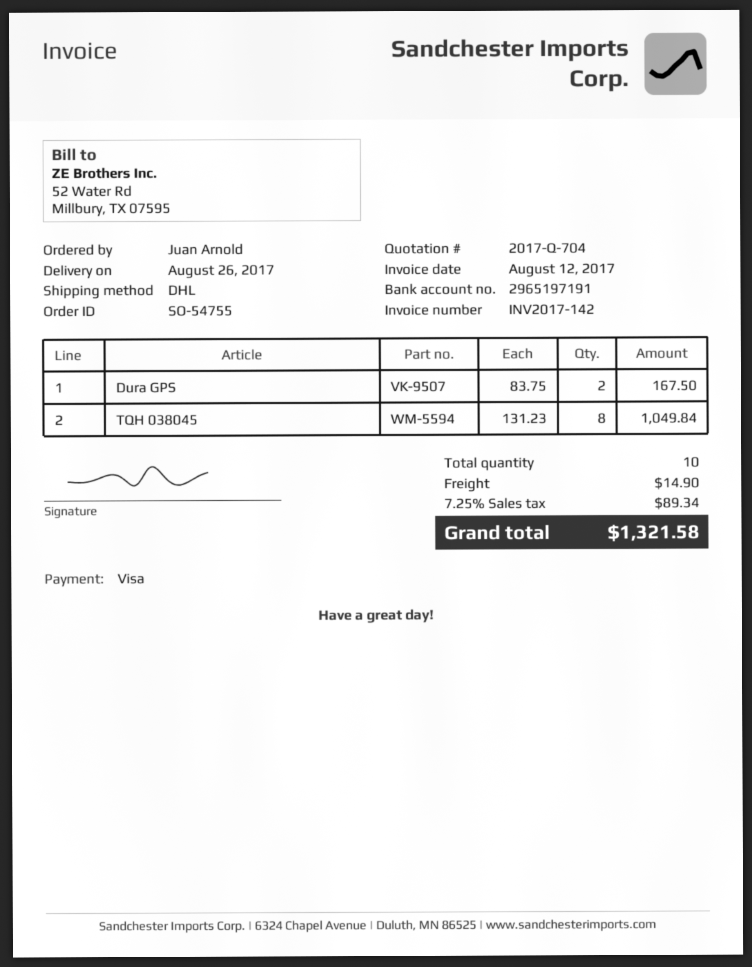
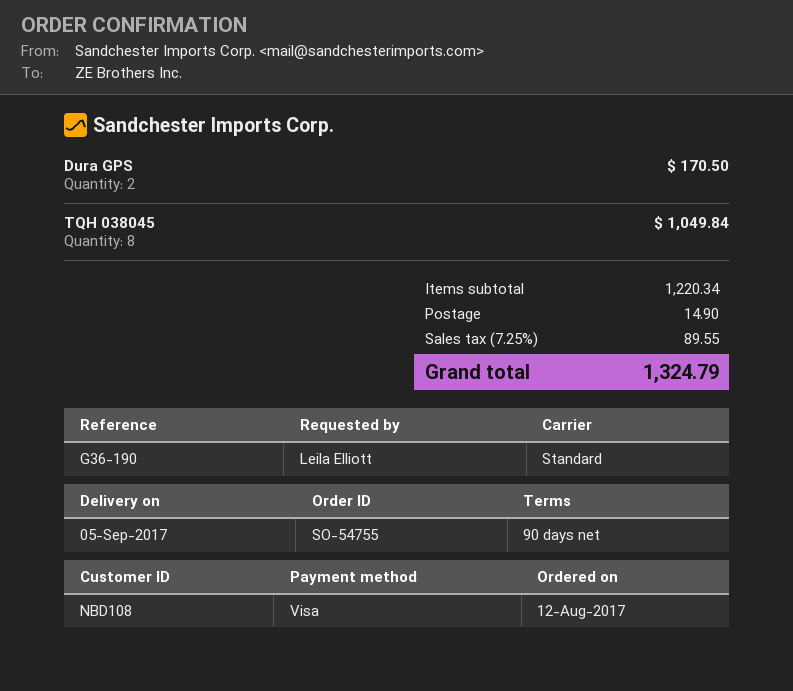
delivery date: 2017-08-26 -> 2017-09-05
ordered by: Juan Arnold -> Leila Elliott
shipping method: DHL -> standard
Dura GPS: 2 for 167.50 -> 2 for 170.50
tax: 7.25% = 89.34 -> 7.25% = 89.55
total: 1321.58 -> 1324.79

